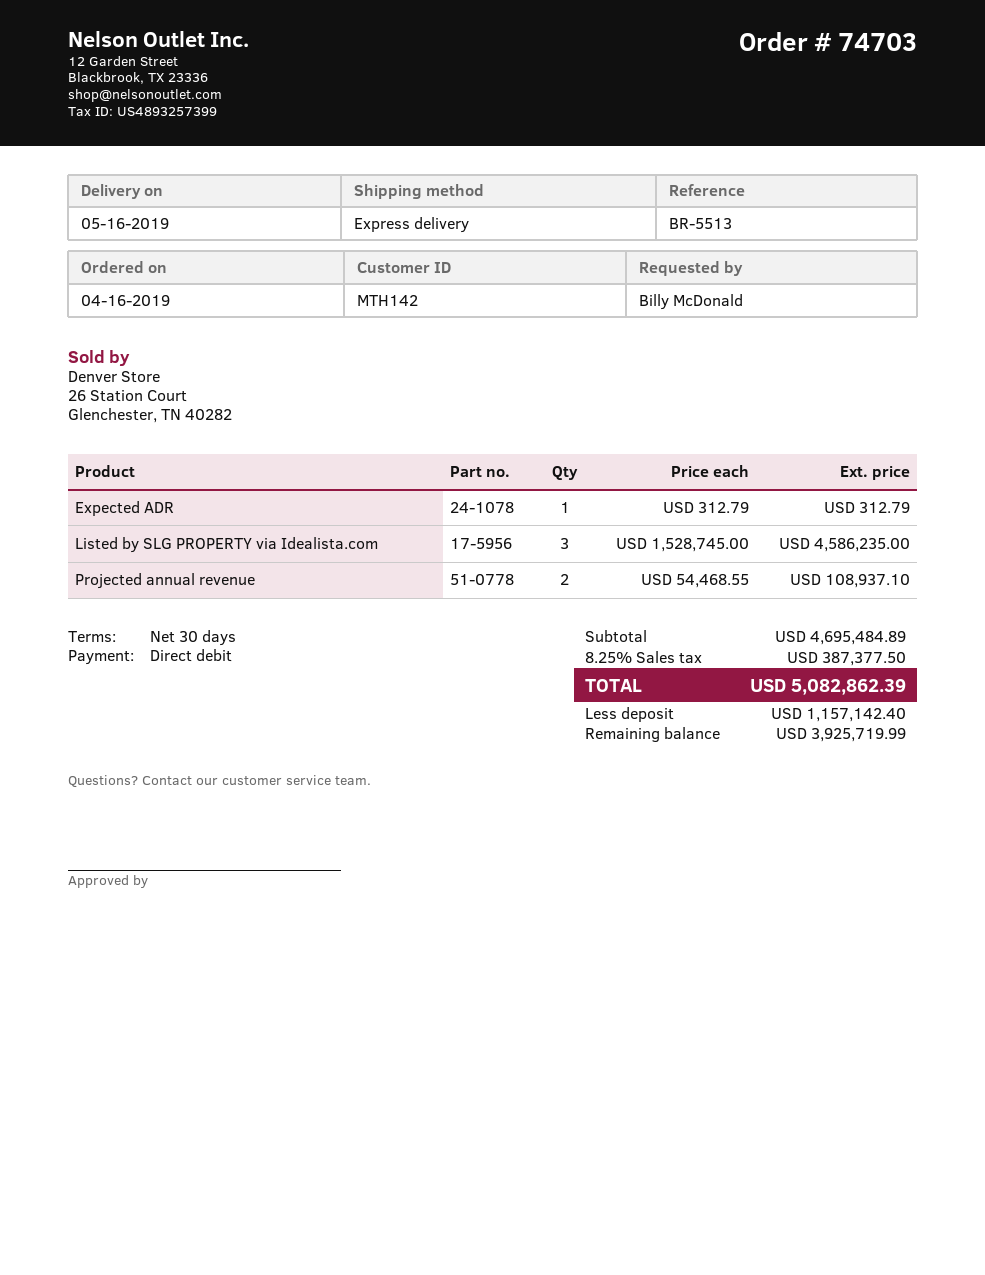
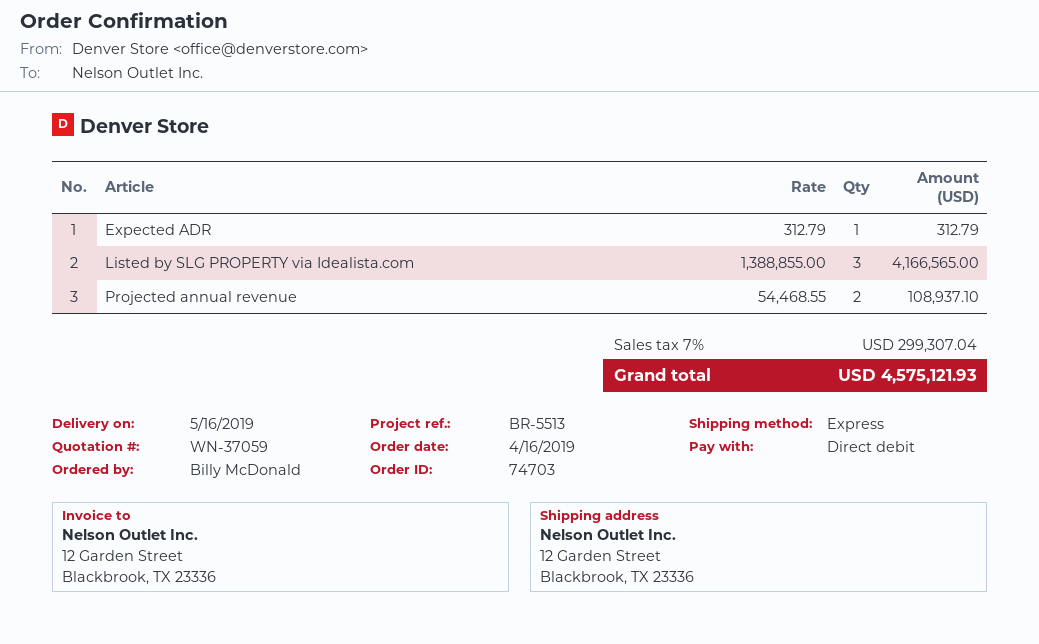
Listed by SLG PROPERTY via Idealista.com: 3 x 1528745.00 = 4586235.00 -> 3 x 1388855.00 = 4166565.00
tax: 8.25% = 387377.50 -> 7% = 299307.04
total: 5082862.39 -> 4575121.93

